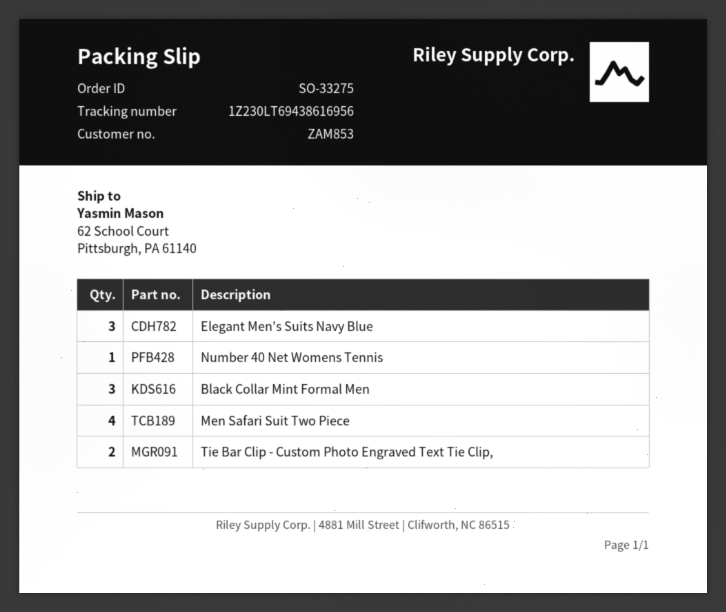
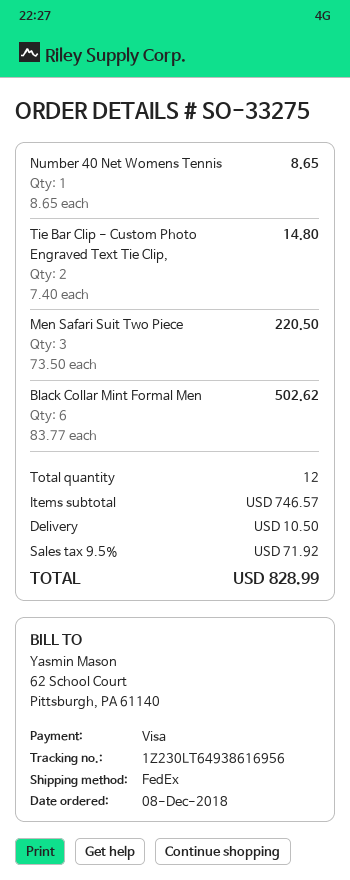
tracking number: 1Z230LT69438616956 -> 1Z230LT64938616956
Elegant Men's Suits Navy Blue: 3 -> none
Black Collar Mint Formal Men: 3 -> 6
Men Safari Suit Two Piece: 4 -> 3

